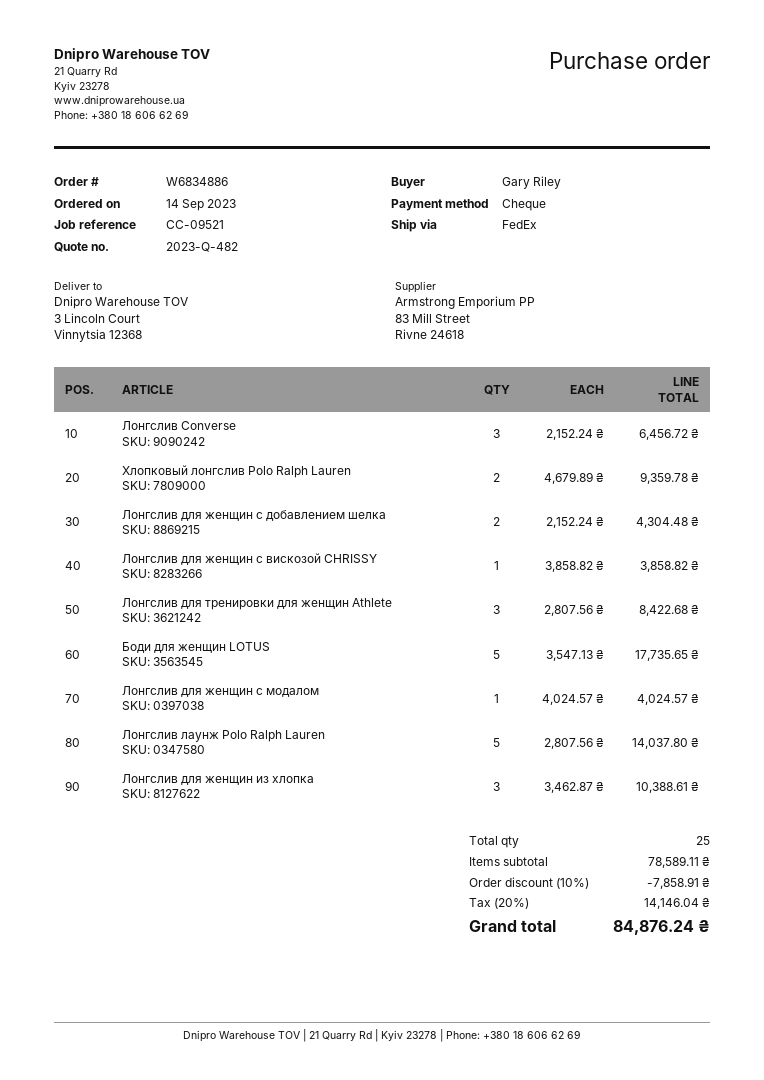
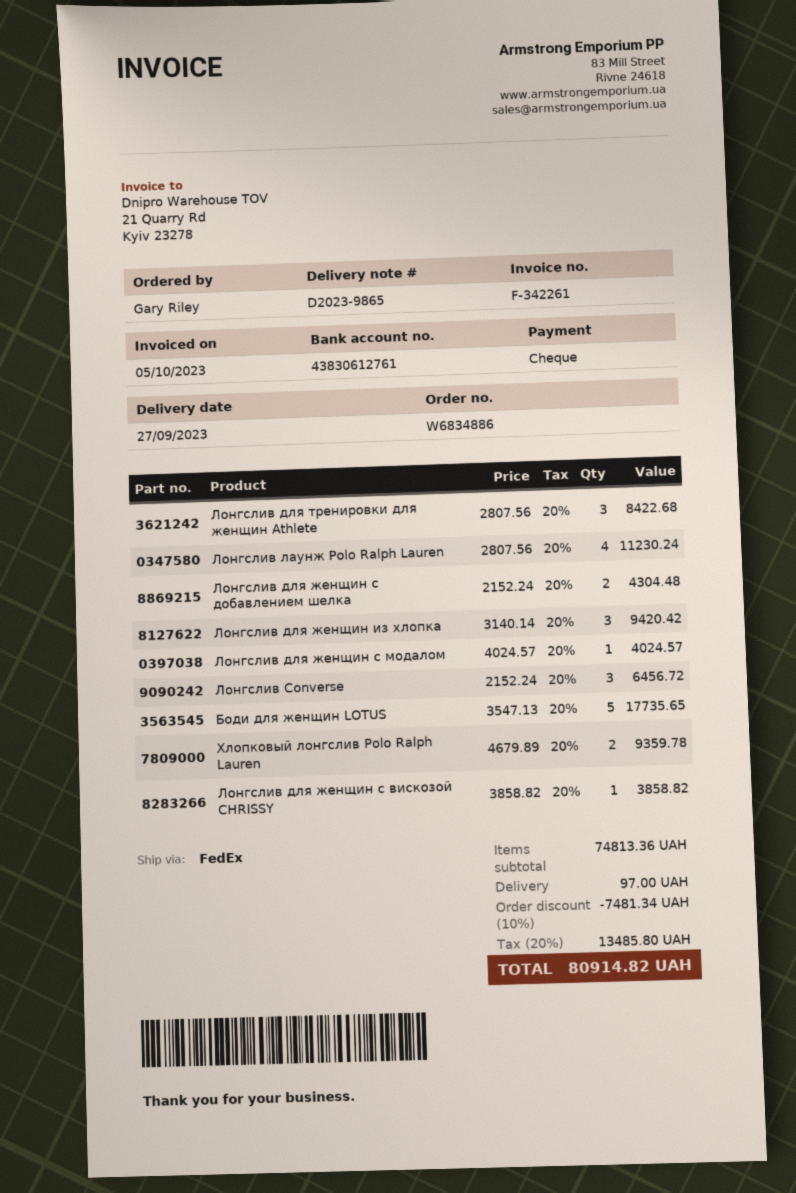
Лонгслив лаунж Polo Ralph Lauren: 5 x 2807.56 = 14037.80 -> 4 x 2807.56 = 11230.24
Лонгслив для женщин из хлопка: 3 x 3462.87 = 10388.61 -> 3 x 3140.14 = 9420.42
subtotal: 78589.11 -> 74813.36
discount: 10% = 7858.91 -> 10% = 7481.34
shipping: none -> 97.00
tax: 20% = 14146.04 -> 20% = 13485.80
total: 84876.24 -> 80914.82

